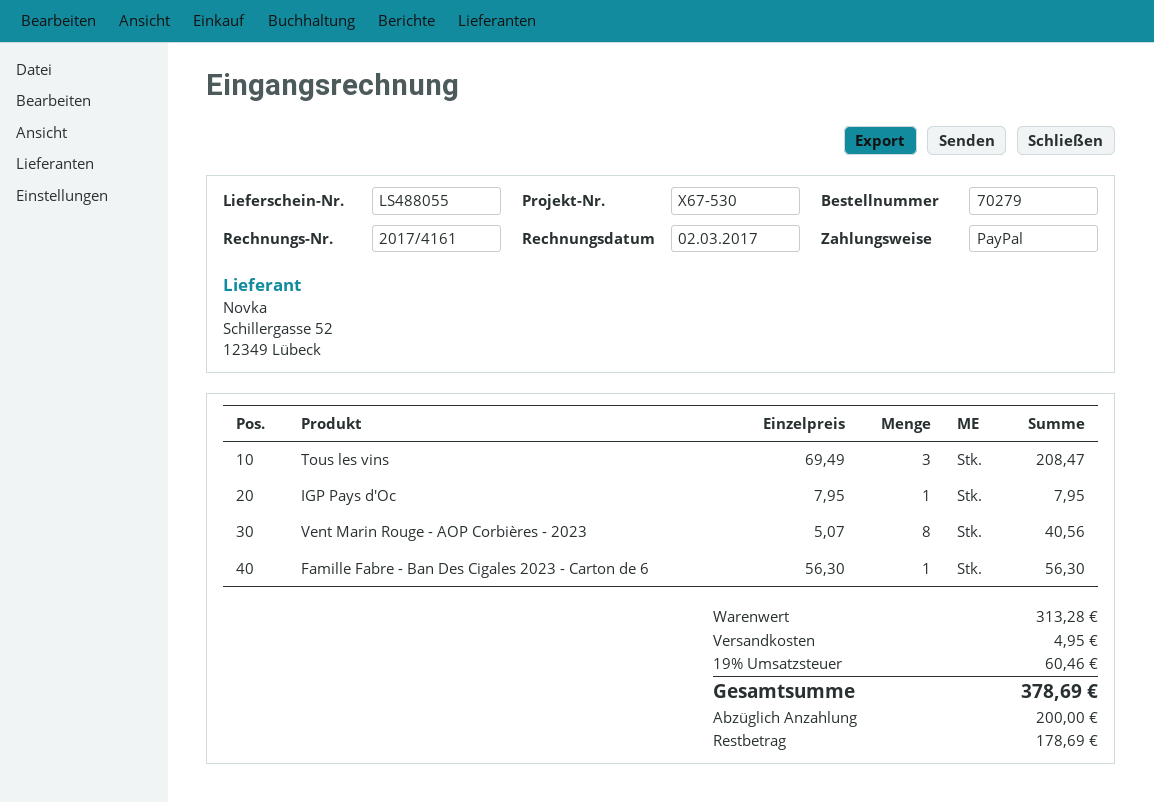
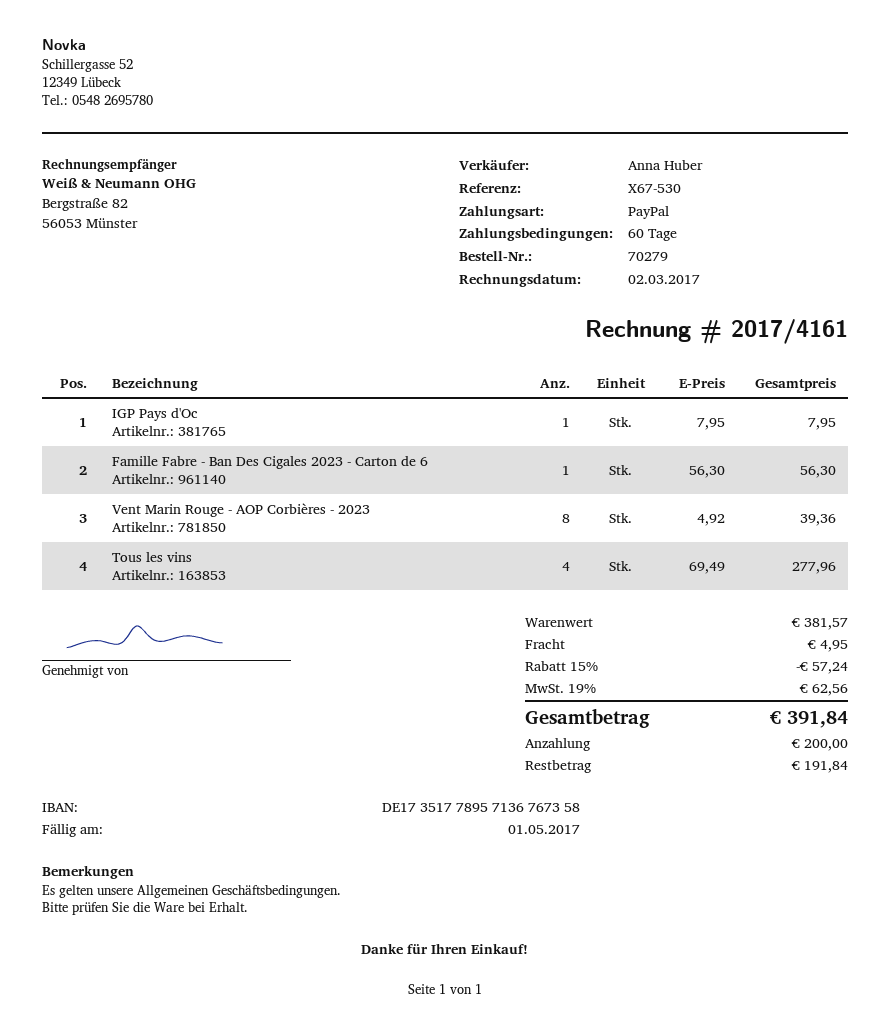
Tous les vins: 3 x 69.49 = 208.47 -> 4 x 69.49 = 277.96
Vent Marin Rouge - AOP Corbières - 2023: 8 x 5.07 = 40.56 -> 8 x 4.92 = 39.36
subtotal: 313.28 -> 381.57
discount: none -> 15% = 57.24
tax: 19% = 60.46 -> 19% = 62.56
total: 378.69 -> 391.84
balance: 178.69 -> 191.84

